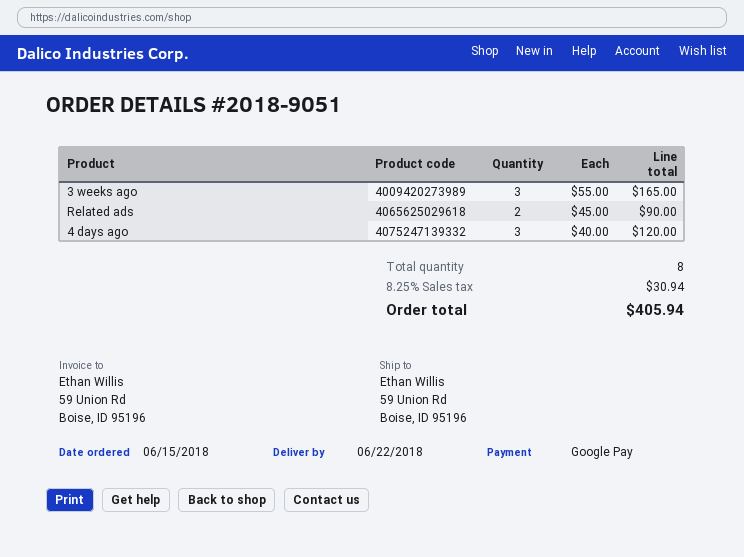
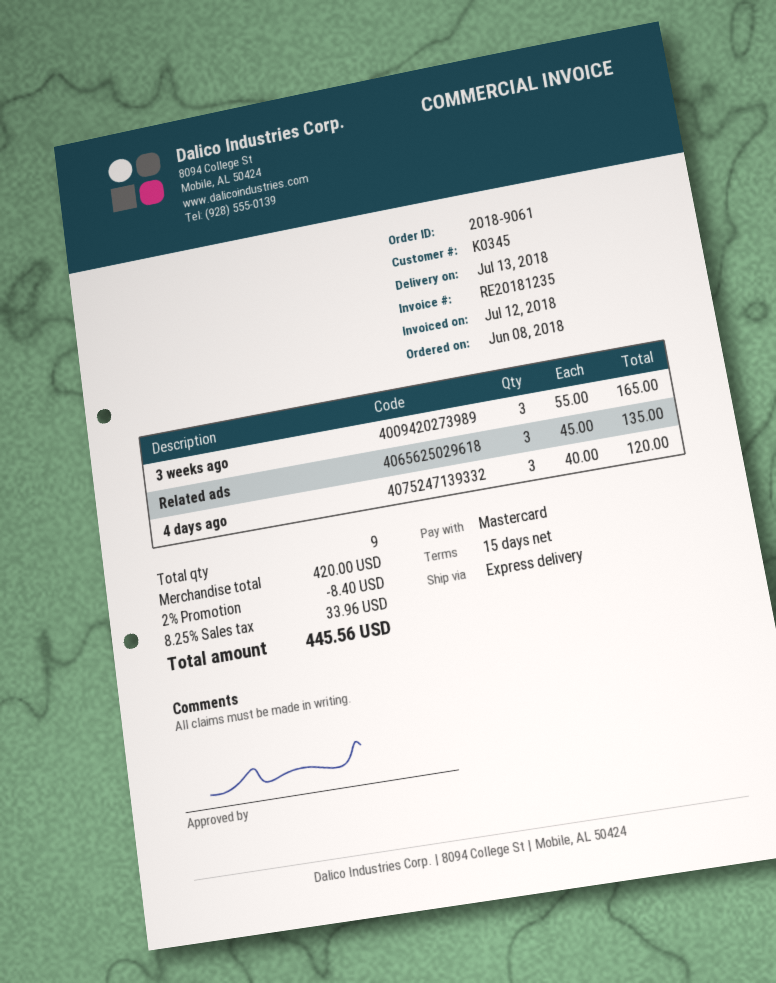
order number: 2018-9051 -> 2018-9061
order date: 2018-06-15 -> 2018-06-08
delivery date: 2018-06-22 -> 2018-07-13
payment method: Google Pay -> Mastercard
Related ads: 2 x 45.00 = 90.00 -> 3 x 45.00 = 135.00
total quantity: 8 -> 9
discount: none -> 2% = 8.40
tax: 8.25% = 30.94 -> 8.25% = 33.96
total: 405.94 -> 445.56

